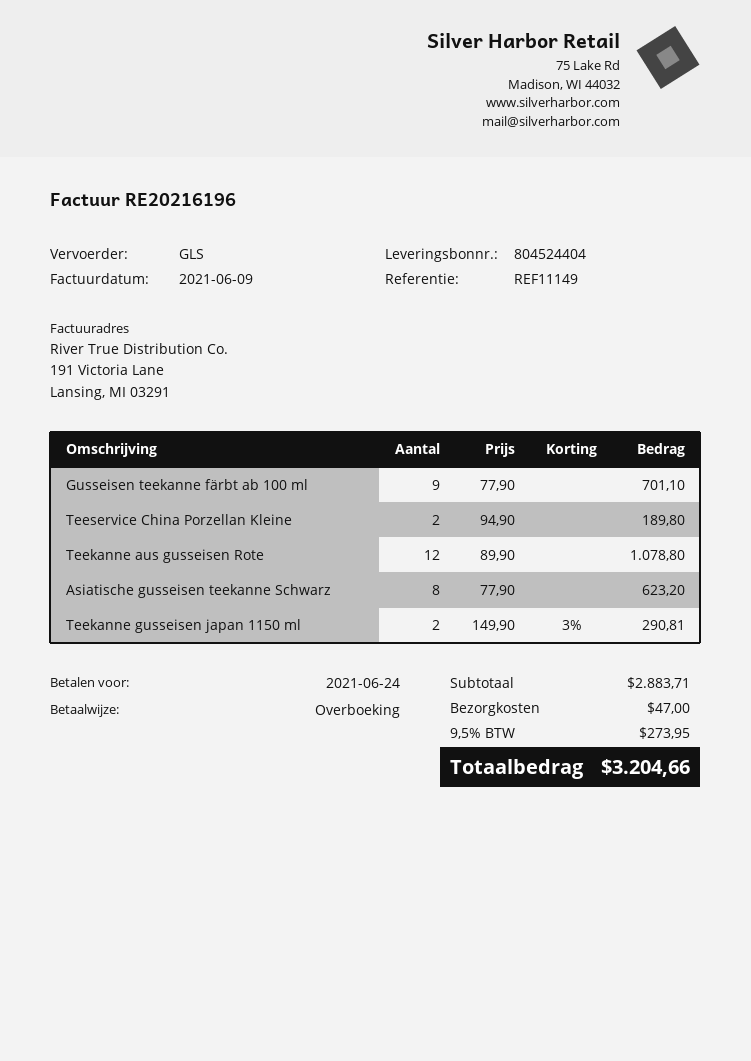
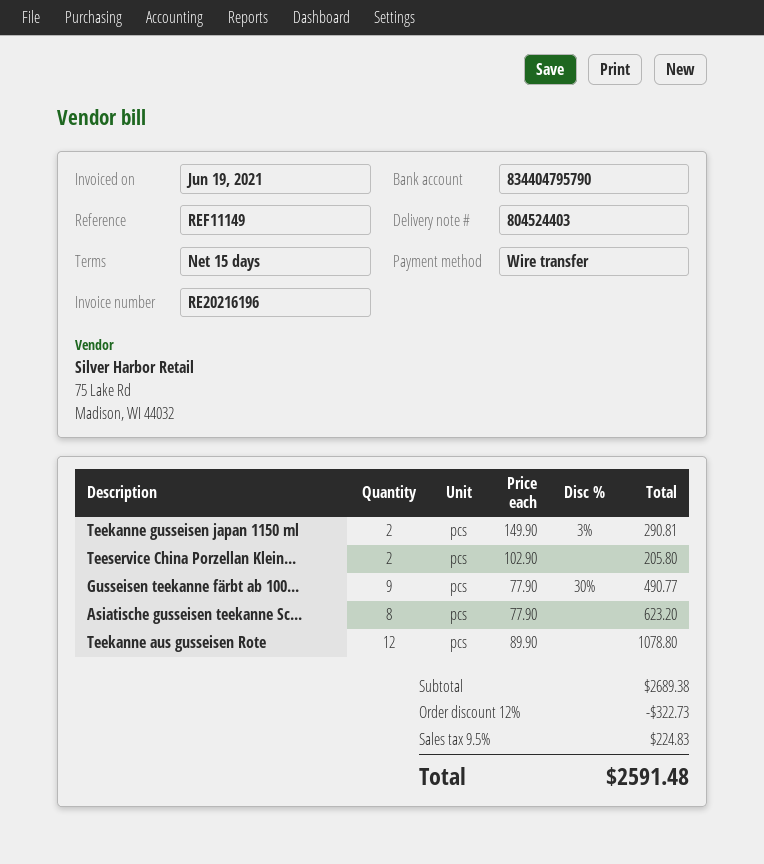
delivery note number: 804524404 -> 804524403
invoice date: 2021-06-09 -> 2021-06-19
Gusseisen teekanne färbt ab 100 ml: 9 x 77.90 = 701.10 -> 9 x 77.90 - 30% = 490.77
Teeservice China Porzellan Kleine: 2 x 94.90 = 189.80 -> 2 x 102.90 = 205.80
subtotal: 2883.71 -> 2689.38
discount: none -> 12% = 322.73
shipping: 47.00 -> none
tax: 9.5% = 273.95 -> 9.5% = 224.83
total: 3204.66 -> 2591.48

